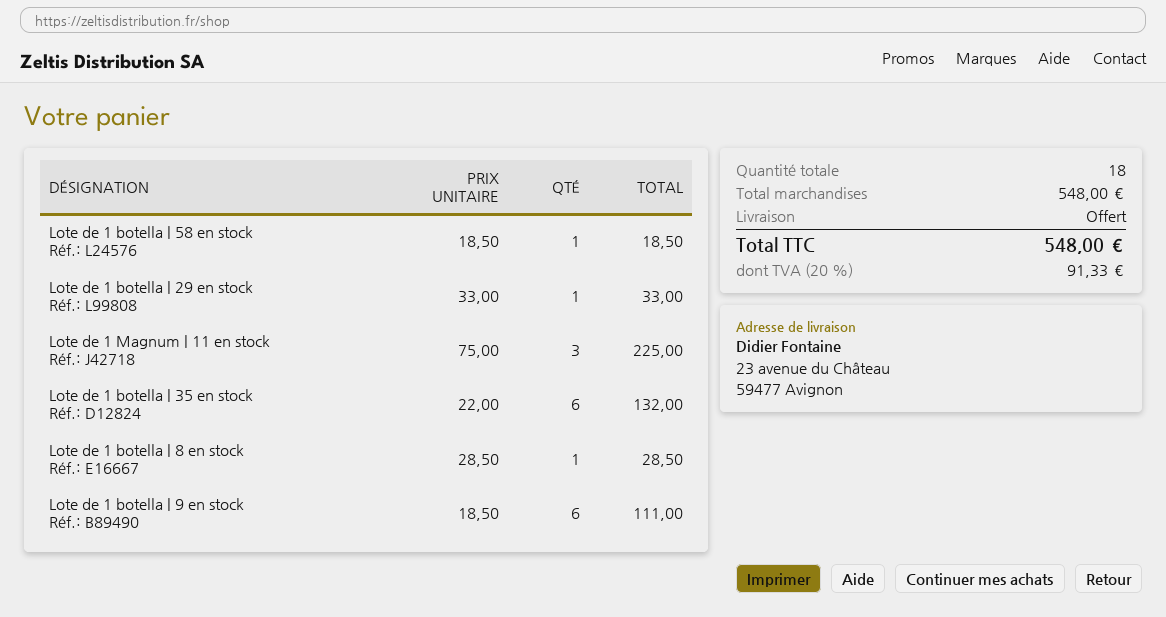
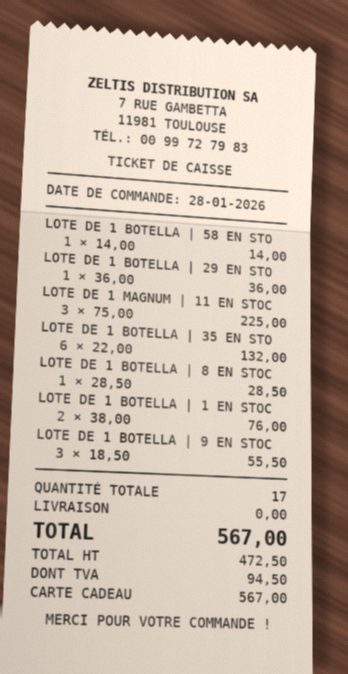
Lote de 1 botella | 58 en stock: 1 x 18.50 = 18.50 -> 1 x 14.00 = 14.00
Lote de 1 botella | 29 en stock: 1 x 33.00 = 33.00 -> 1 x 36.00 = 36.00
Lote de 1 botella | 9 en stock: 6 x 18.50 = 111.00 -> 3 x 18.50 = 55.50
LOTE DE 1 BOTELLA | 1 EN STOC: none -> 2 x 38.00 = 76.00
total quantity: 18 -> 17
tax: 91.33 -> 94.50
total: 548.00 -> 567.00

